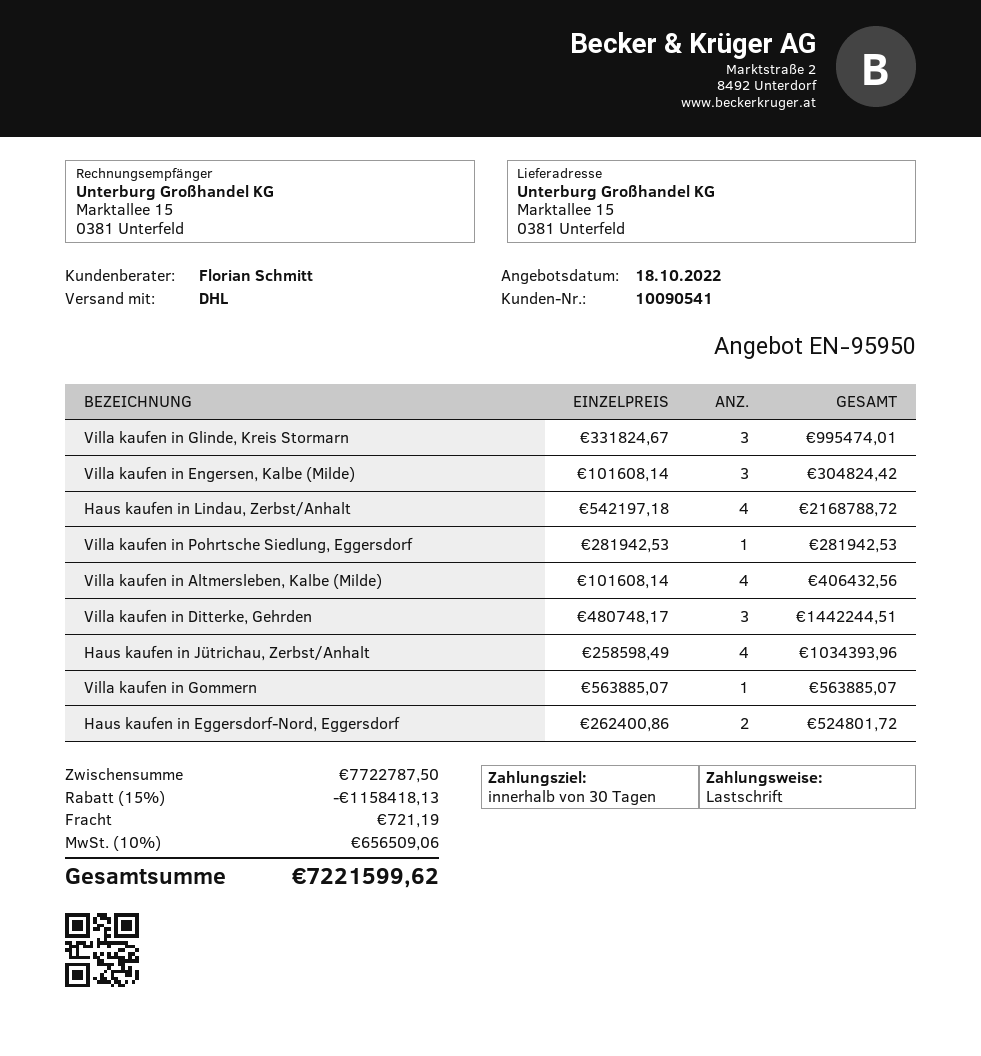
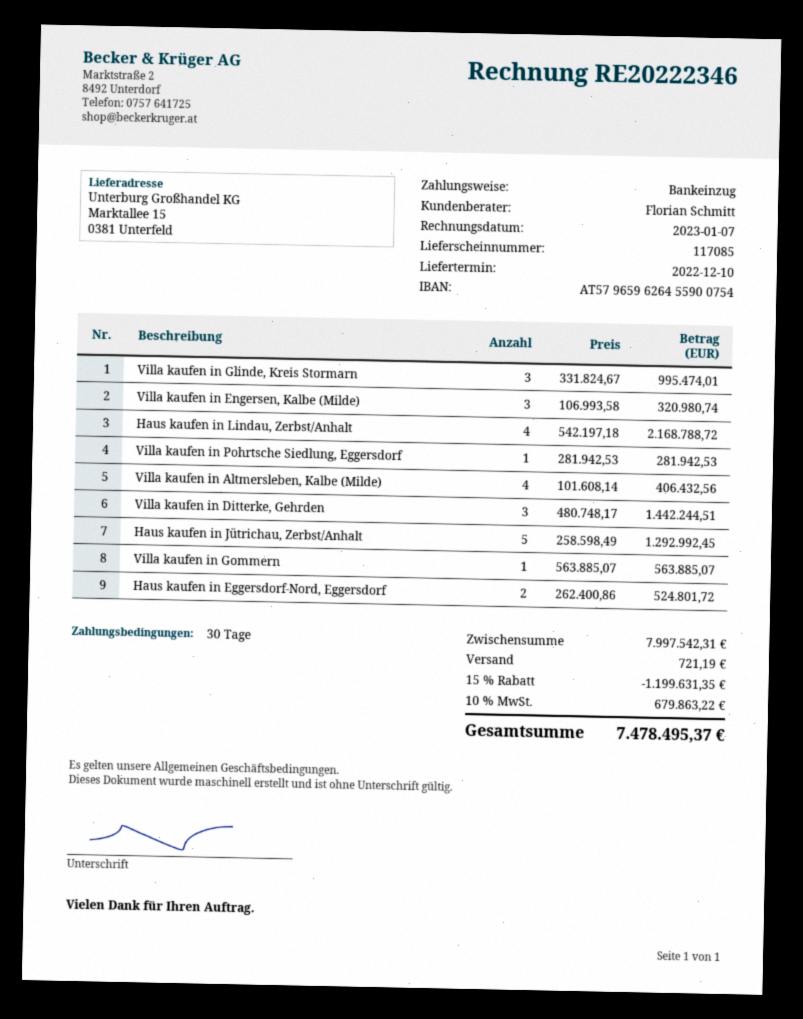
Villa kaufen in Engersen, Kalbe (Milde): 3 x 101608.14 = 304824.42 -> 3 x 106993.58 = 320980.74
Haus kaufen in Jütrichau, Zerbst/Anhalt: 4 x 258598.49 = 1034393.96 -> 5 x 258598.49 = 1292992.45
subtotal: 7722787.50 -> 7997542.31
discount: 15% = 1158418.13 -> 15% = 1199631.35
tax: 10% = 656509.06 -> 10% = 679863.22
total: 7221599.62 -> 7478495.37

